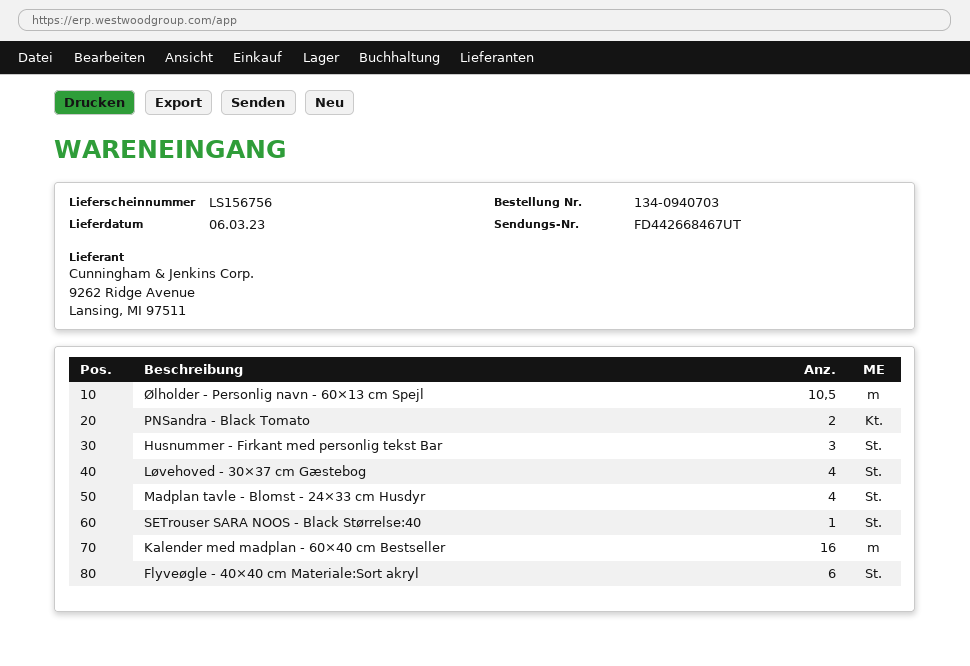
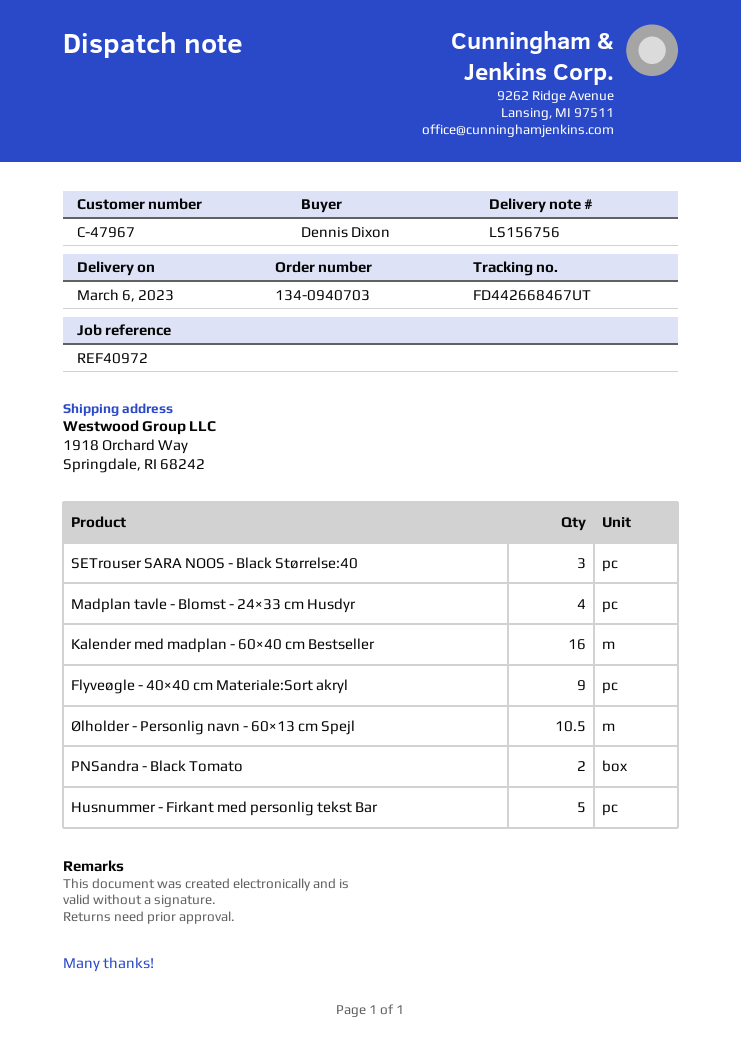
Husnummer - Firkant med personlig tekst Bar: 3 -> 5
Løvehoved - 30×37 cm Gæstebog: 4 -> none
SETrouser SARA NOOS - Black Størrelse:40: 1 -> 3
Flyveøgle - 40×40 cm Materiale:Sort akryl: 6 -> 9

